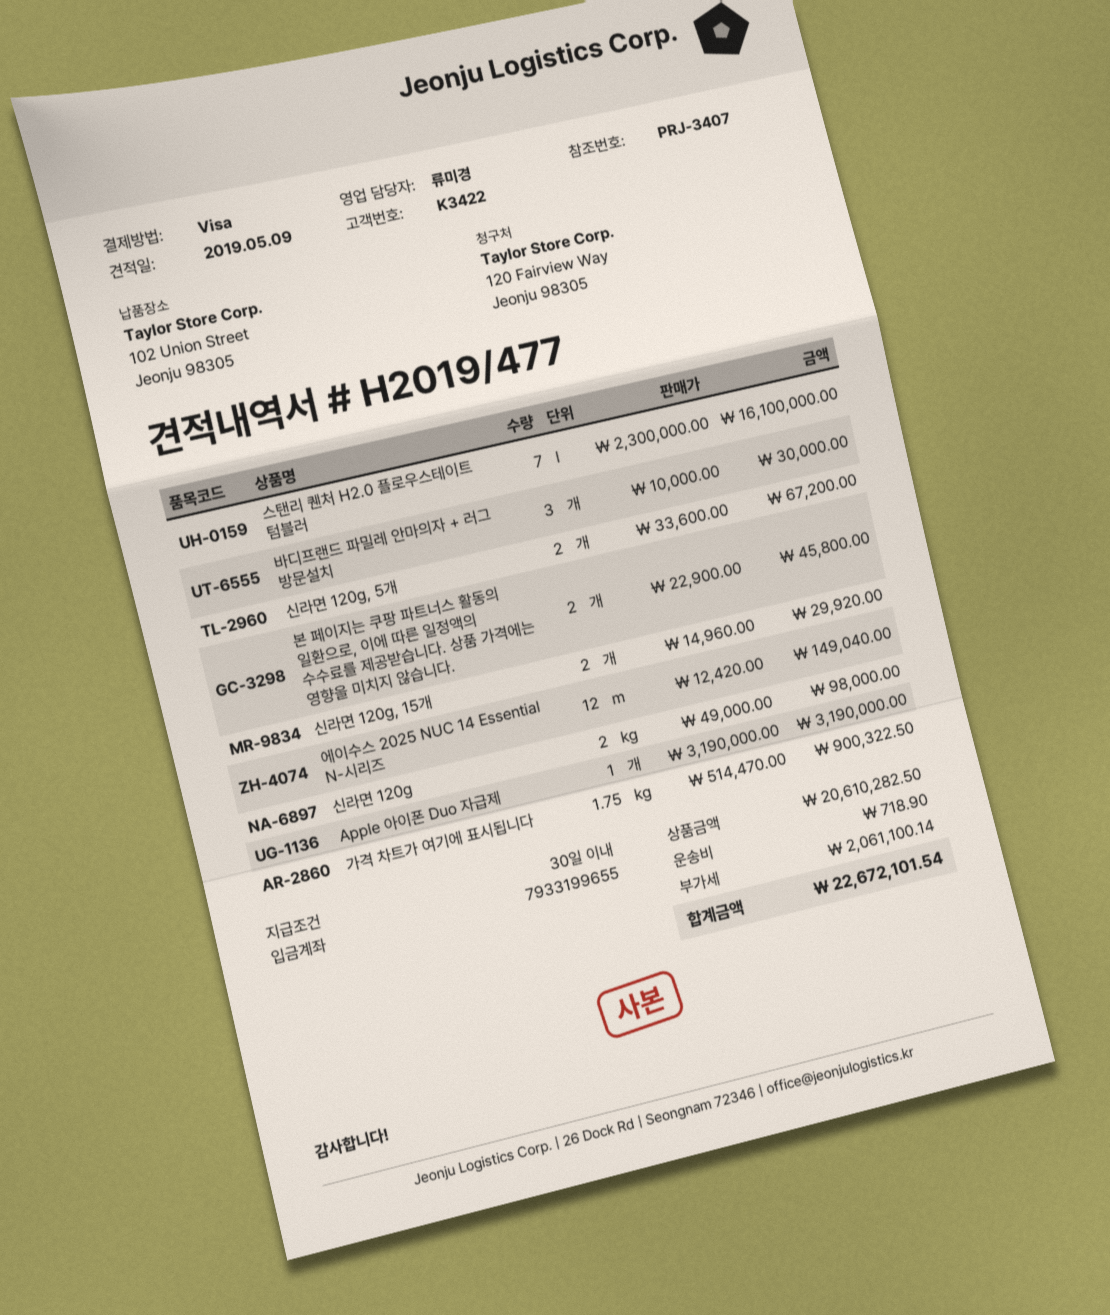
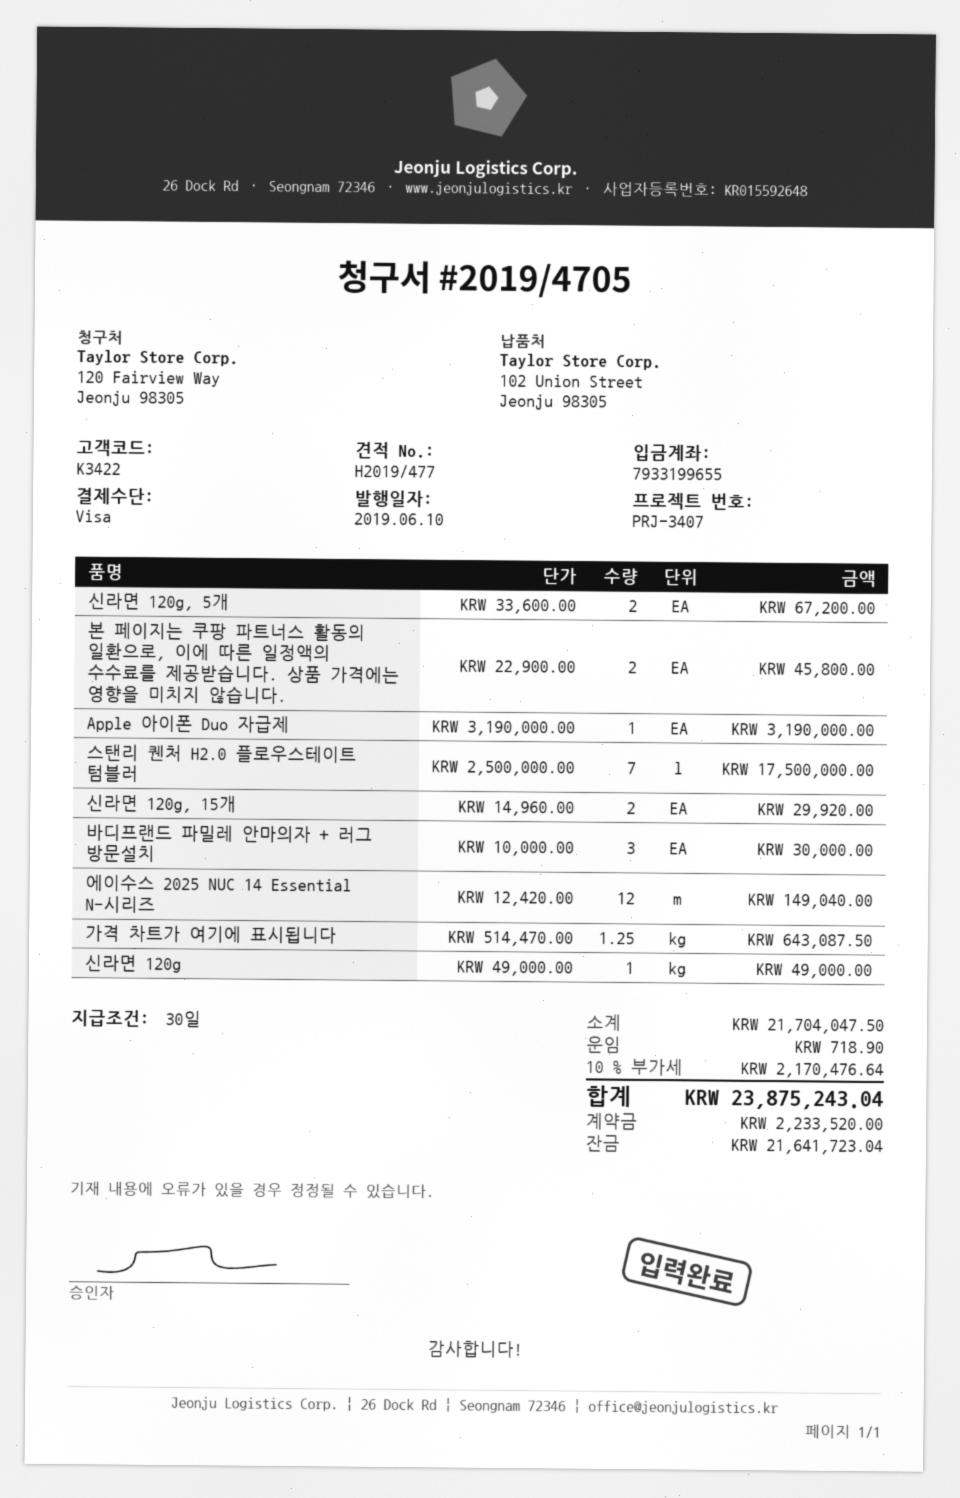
스탠리 퀜처 H2.0 플로우스테이트 텀블러: 7 x 2300000.00 = 16100000.00 -> 7 x 2500000.00 = 17500000.00
신라면 120g: 2 x 49000.00 = 98000.00 -> 1 x 49000.00 = 49000.00
가격 차트가 여기에 표시됩니다: 1.75 x 514470.00 = 900322.50 -> 1.25 x 514470.00 = 643087.50
subtotal: 20610282.50 -> 21704047.50
tax: 2061100.14 -> 2170476.64
total: 22672101.54 -> 23875243.04

